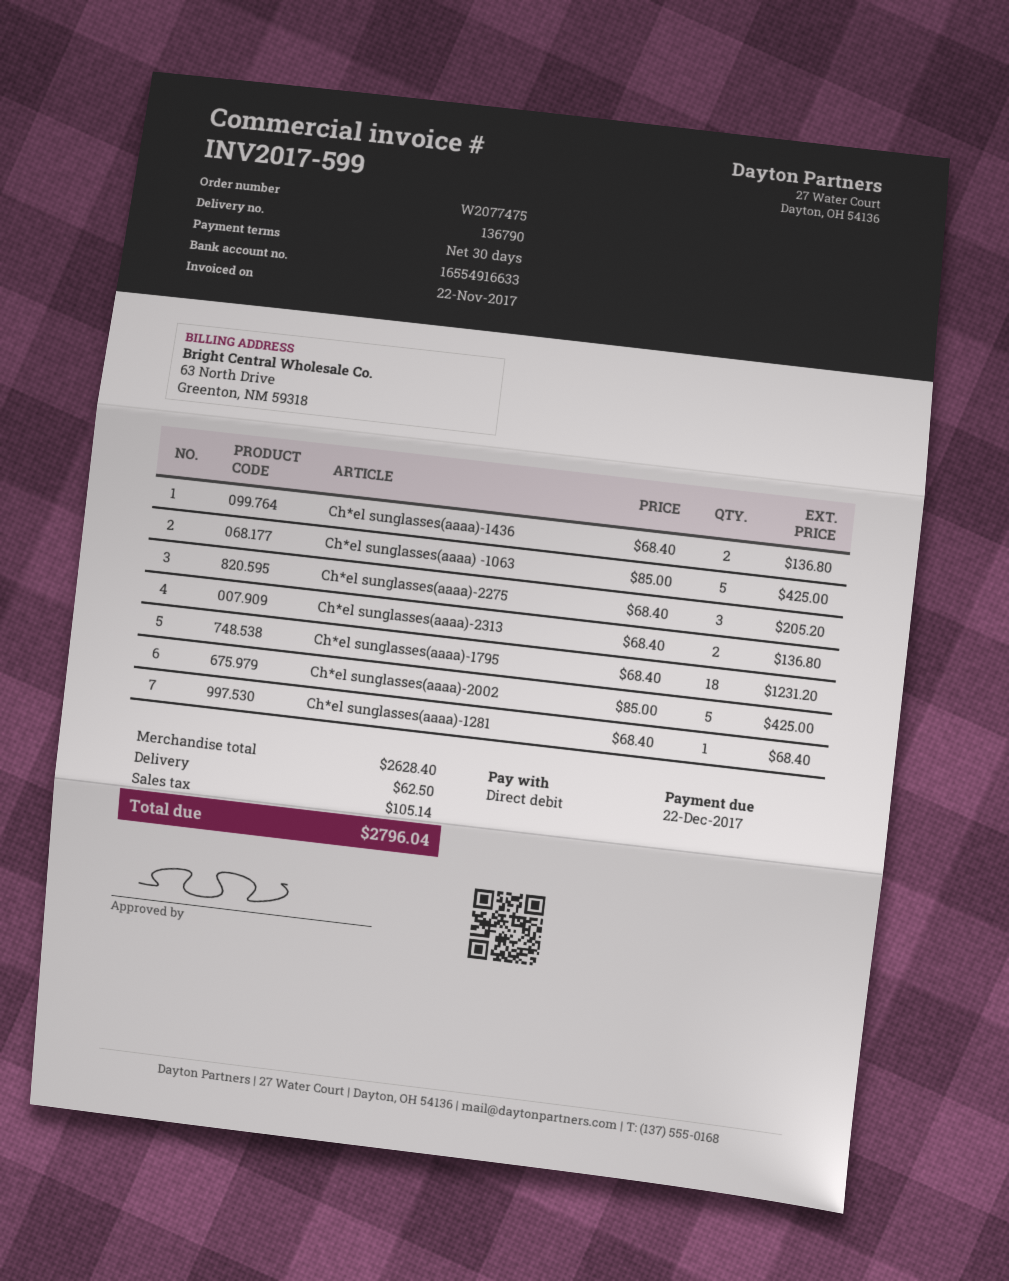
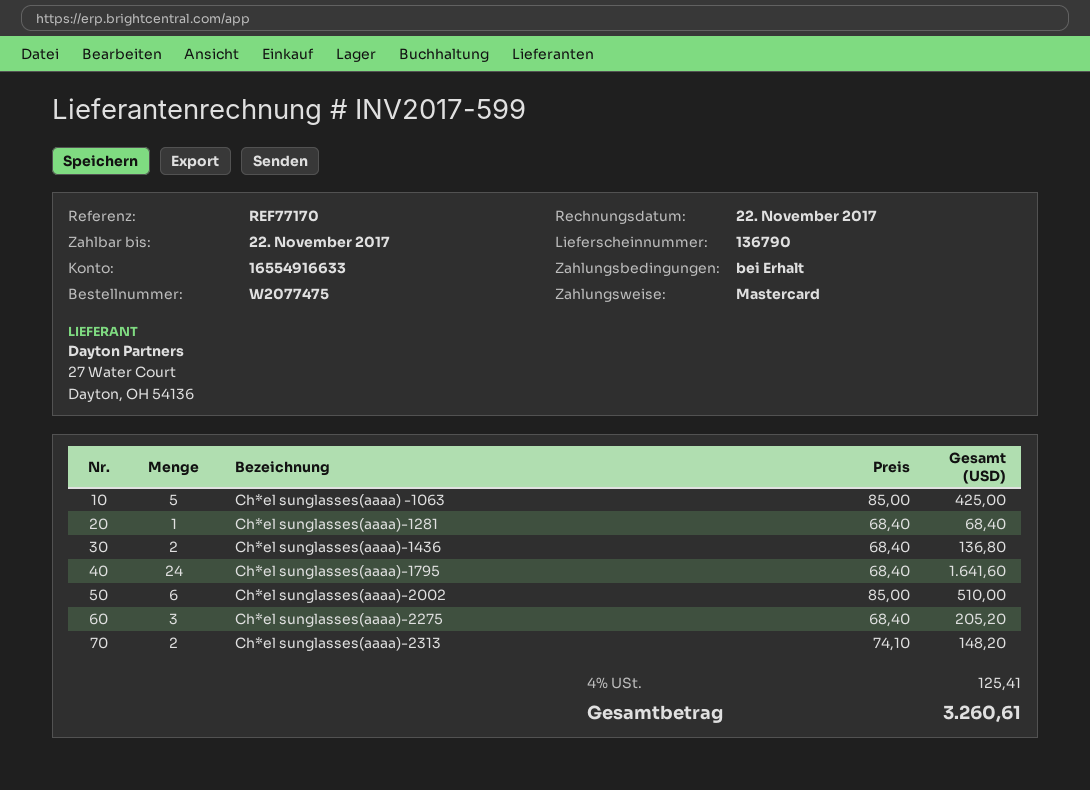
payment terms: 30 days -> on receipt
due date: 2017-12-22 -> 2017-11-22
payment method: direct debit -> Mastercard
Ch*el sunglasses(aaaa)-2313: 2 x 68.40 = 136.80 -> 2 x 74.10 = 148.20
Ch*el sunglasses(aaaa)-1795: 18 x 68.40 = 1231.20 -> 24 x 68.40 = 1641.60
Ch*el sunglasses(aaaa)-2002: 5 x 85.00 = 425.00 -> 6 x 85.00 = 510.00
shipping: 62.50 -> none
tax: 105.14 -> 125.41
total: 2796.04 -> 3260.61

